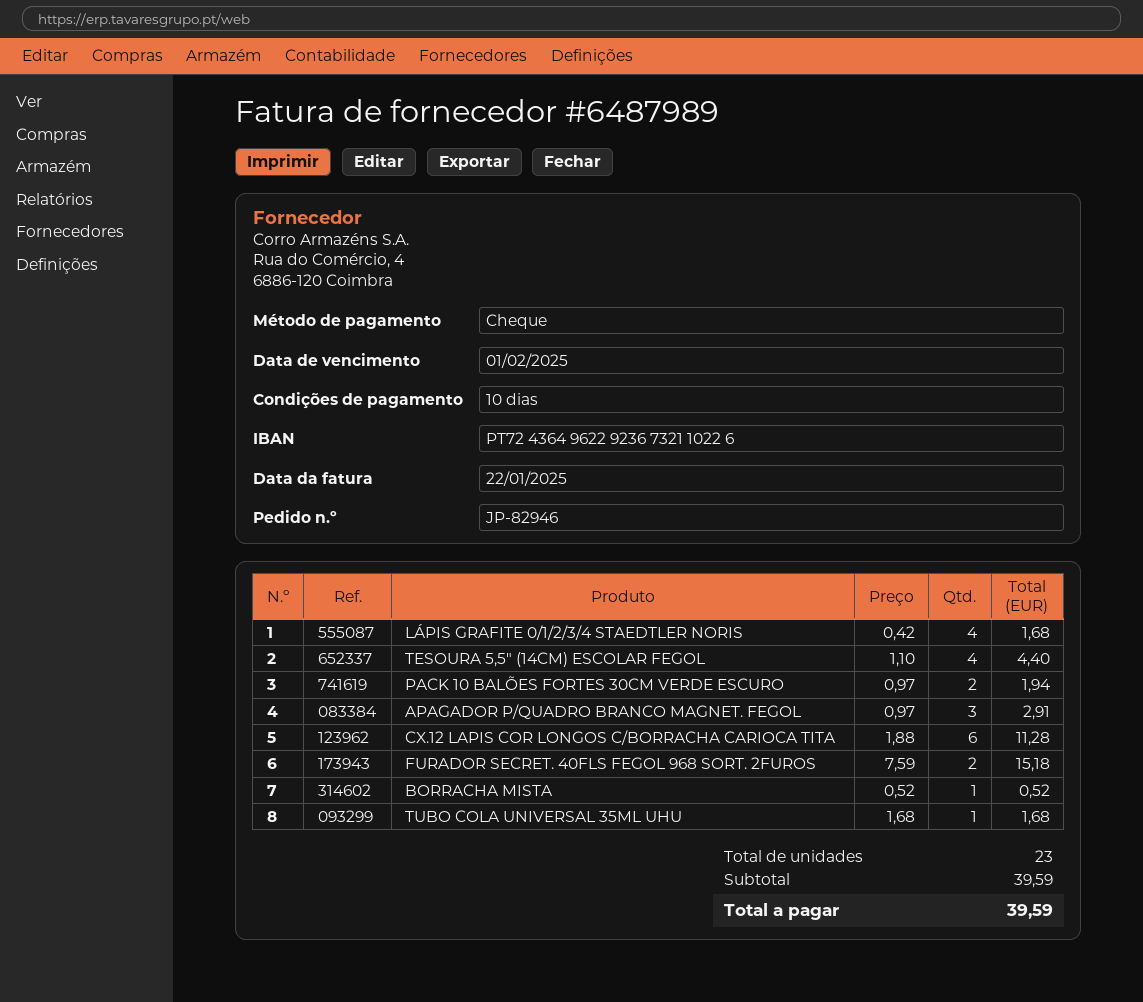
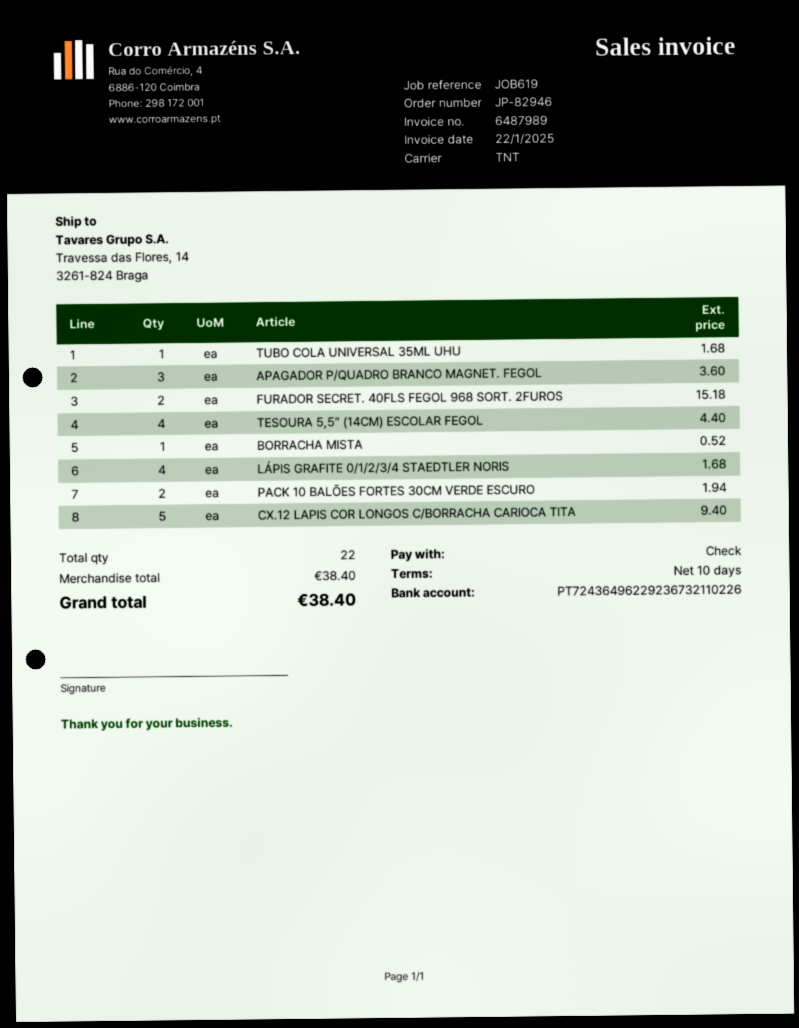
APAGADOR P/QUADRO BRANCO MAGNET. FEGOL: 3 for 2.91 -> 3 for 3.60
CX.12 LAPIS COR LONGOS C/BORRACHA CARIOCA TITA: 6 for 11.28 -> 5 for 9.40
total quantity: 23 -> 22
subtotal: 39.59 -> 38.40
total: 39.59 -> 38.40

